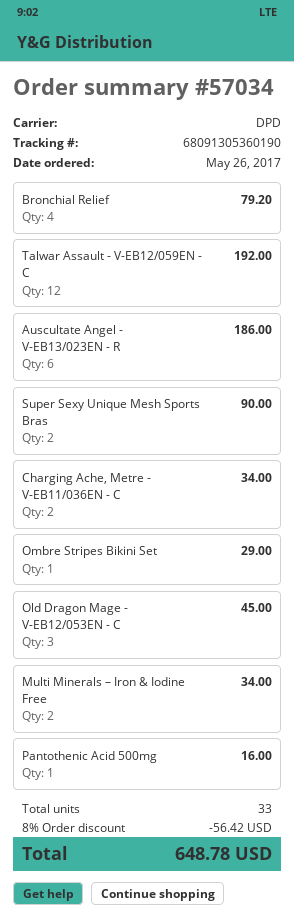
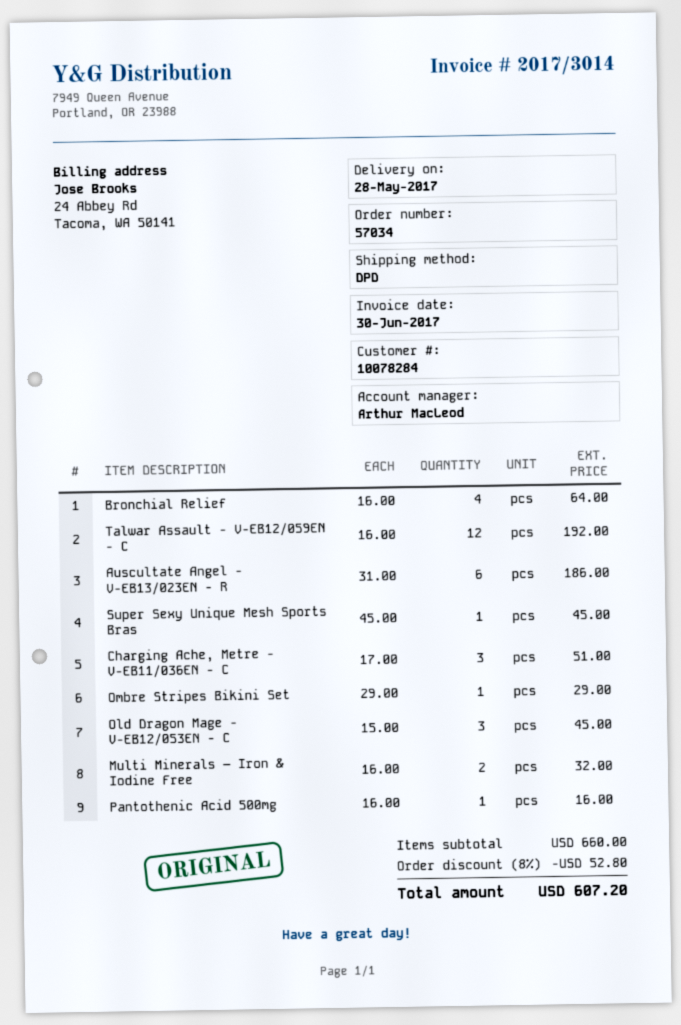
Bronchial Relief: 4 for 79.20 -> 4 for 64.00
Super Sexy Unique Mesh Sports Bras: 2 for 90.00 -> 1 for 45.00
Charging Ache, Metre - V-EB11/036EN - C: 2 for 34.00 -> 3 for 51.00
Multi Minerals – Iron & Iodine Free: 2 for 34.00 -> 2 for 32.00
discount: 8% = 56.42 -> 8% = 52.80
total: 648.78 -> 607.20

